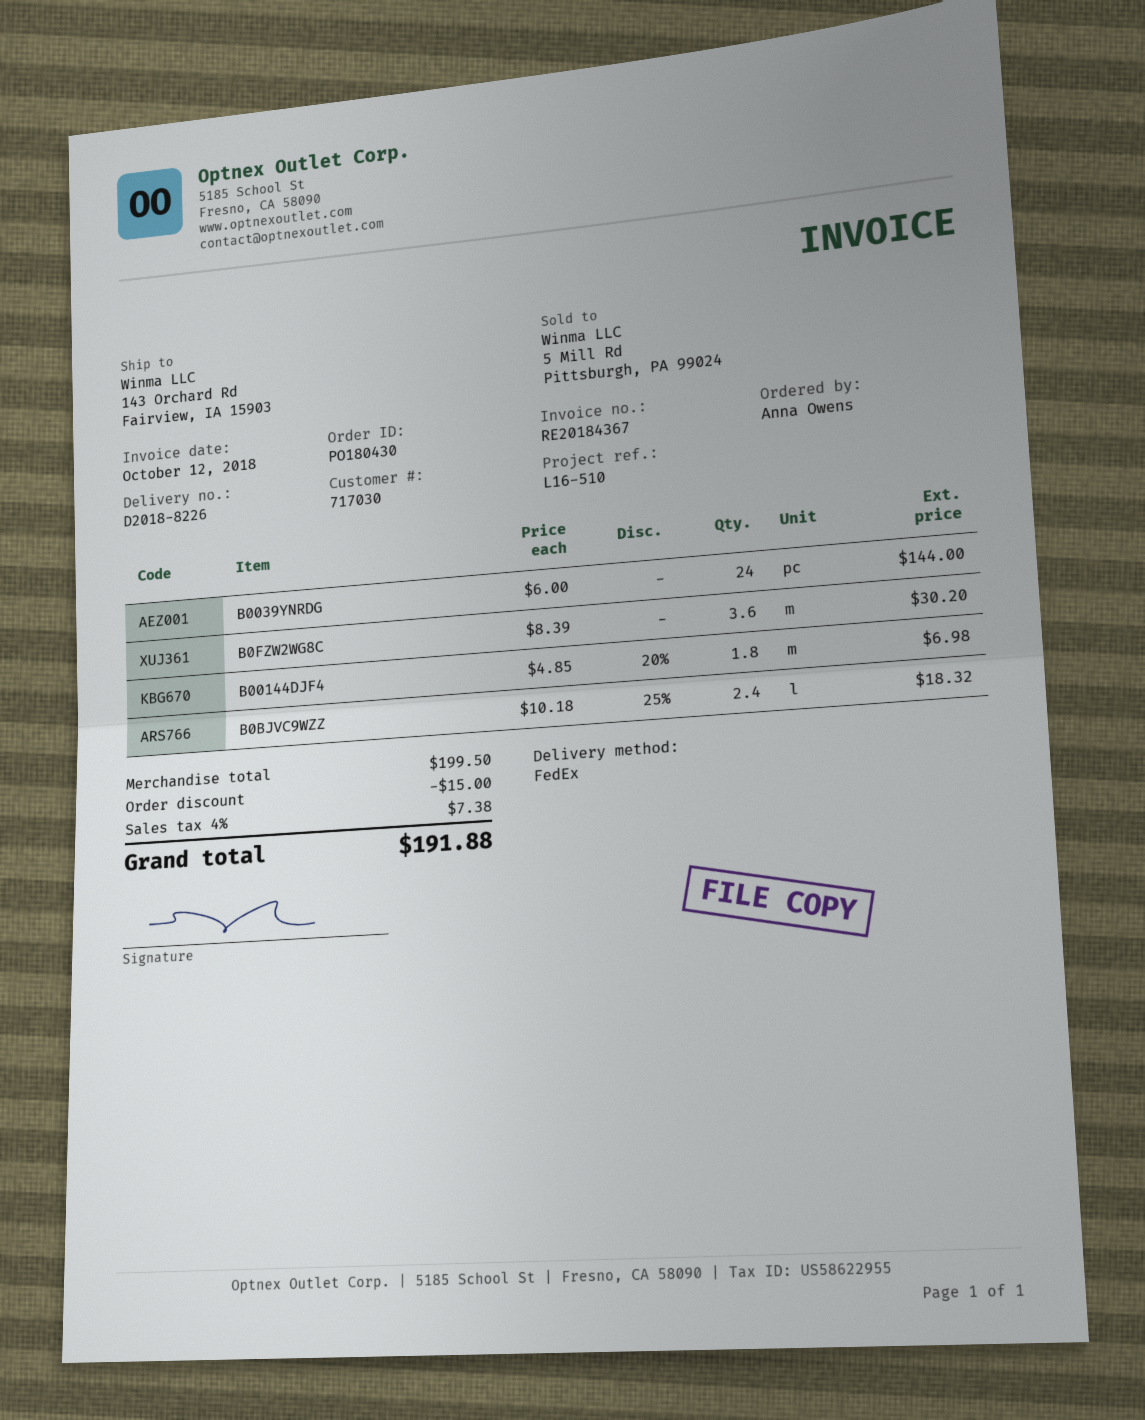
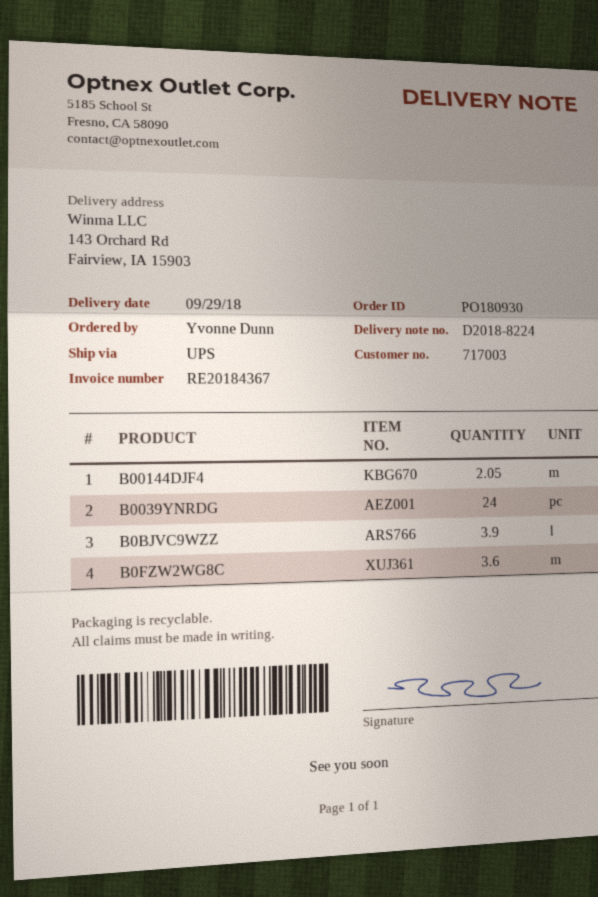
order number: PO180430 -> PO180930
delivery note number: D2018-8226 -> D2018-8224
customer number: 717030 -> 717003
ordered by: Anna Owens -> Yvonne Dunn
shipping method: FedEx -> UPS
B00144DJF4: 1.8 -> 2.05
B0BJVC9WZZ: 2.4 -> 3.9

